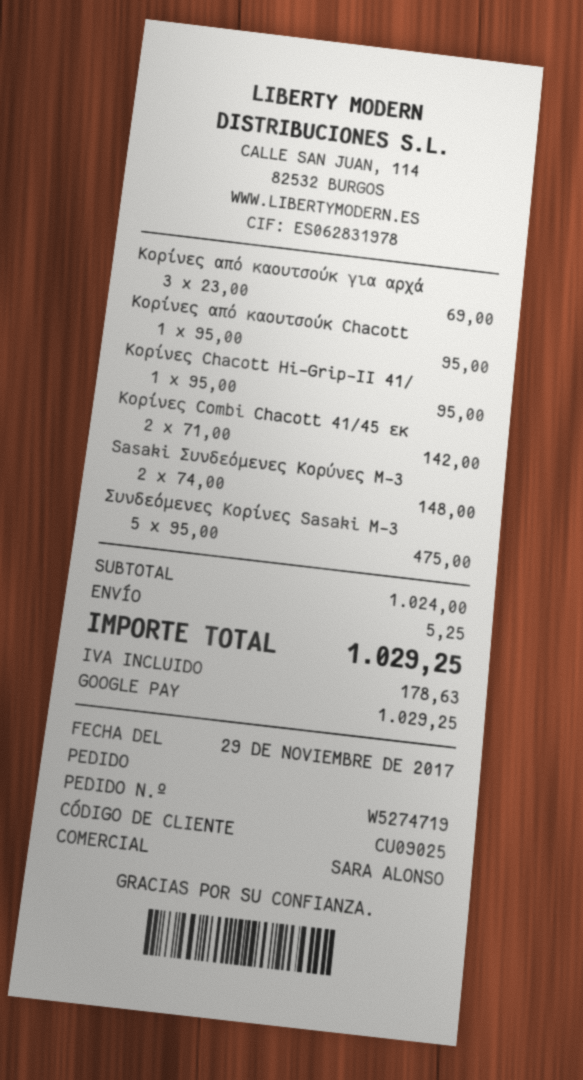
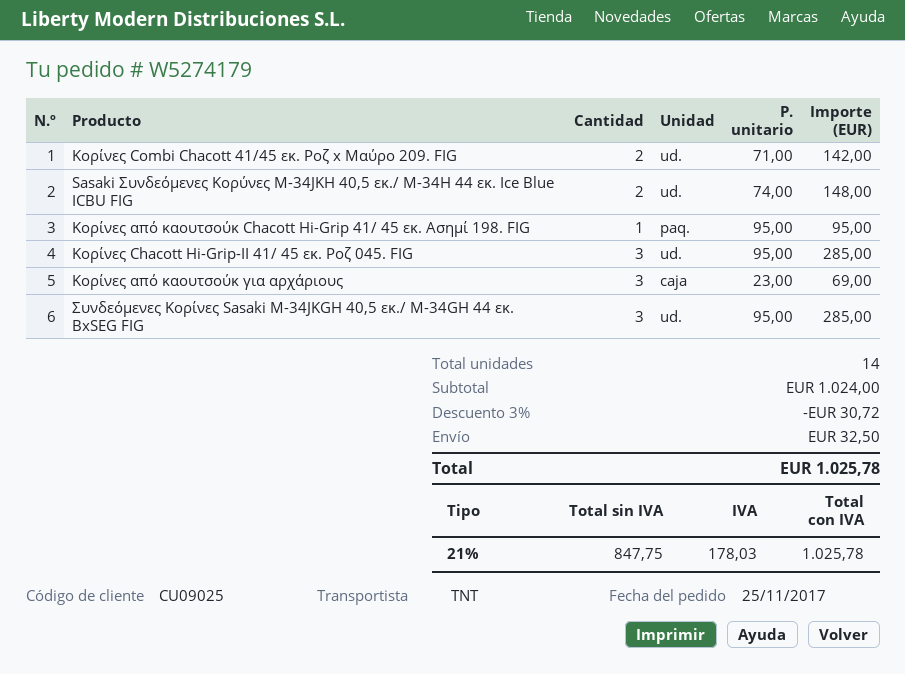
order number: W5274719 -> W5274179
order date: 2017-11-29 -> 2017-11-25
Κορίνες Chacott Hi-Grip-II 41/: 1 x 95.00 = 95.00 -> 3 x 95.00 = 285.00
Συνδεόμενες Κορίνες Sasaki M-3: 5 x 95.00 = 475.00 -> 3 x 95.00 = 285.00
discount: none -> 3% = 30.72
shipping: 5.25 -> 32.50
tax: 178.63 -> 178.03
total: 1029.25 -> 1025.78

